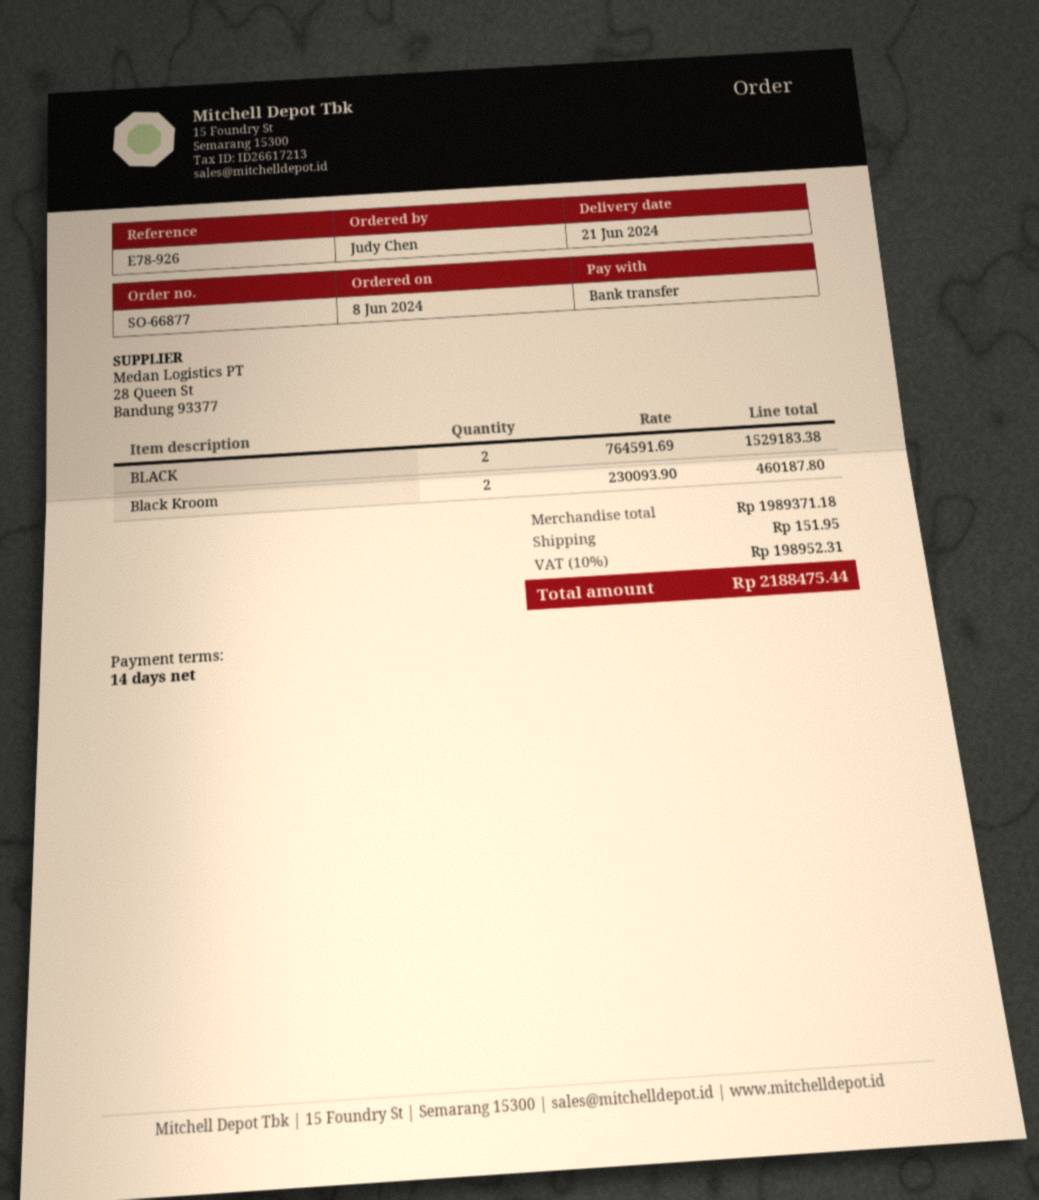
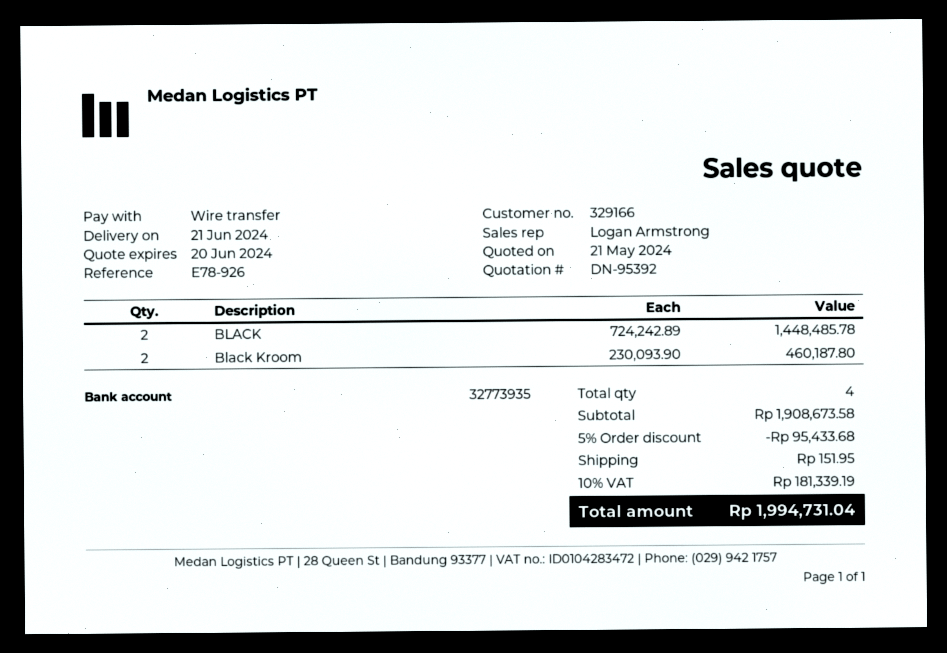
BLACK: 2 x 764591.69 = 1529183.38 -> 2 x 724242.89 = 1448485.78
subtotal: 1989371.18 -> 1908673.58
discount: none -> 5% = 95433.68
tax: 10% = 198952.31 -> 10% = 181339.19
total: 2188475.44 -> 1994731.04

